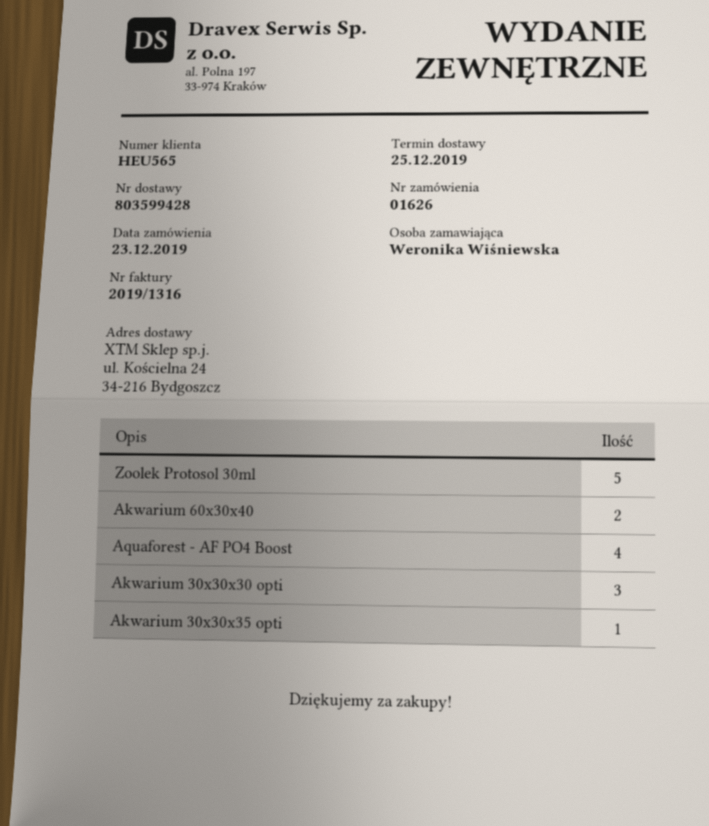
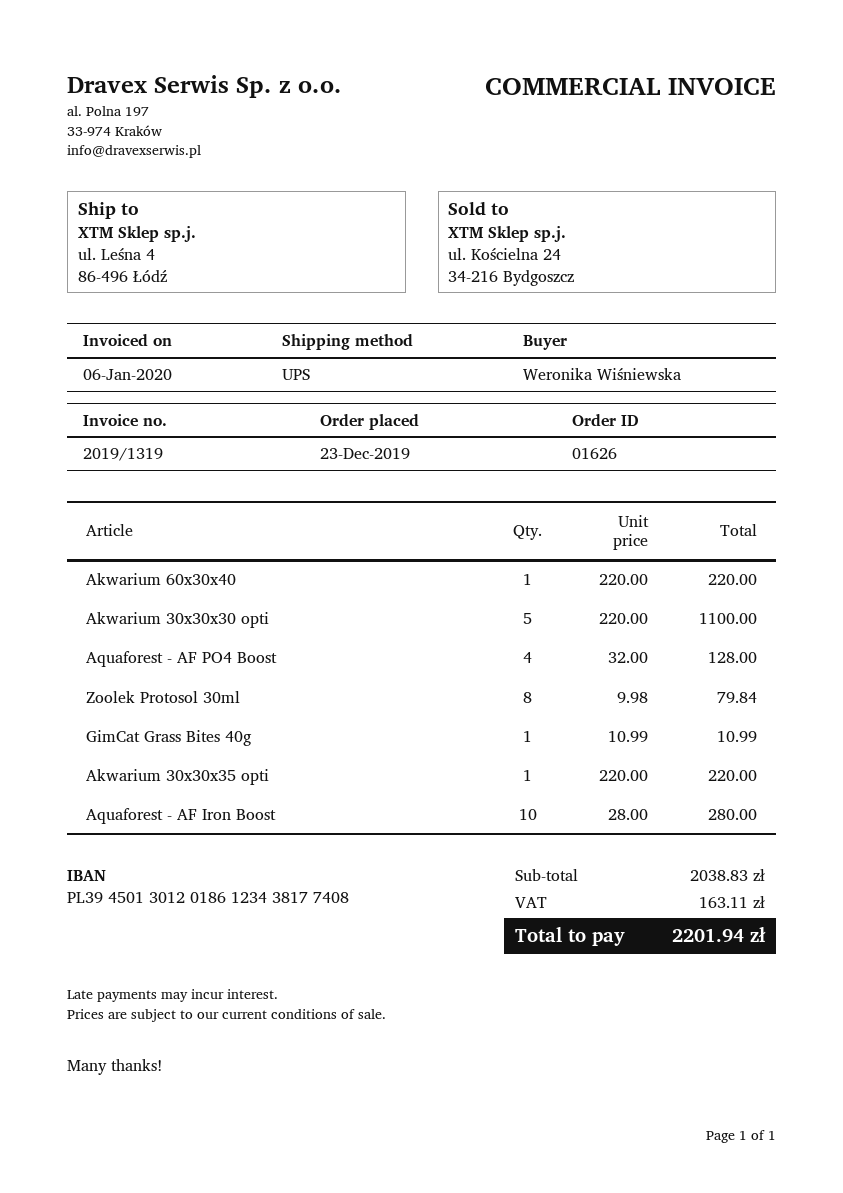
invoice number: 2019/1316 -> 2019/1319
ship to: ul. Kościelna 24, 34-216 Bydgoszcz -> ul. Leśna 4, 86-496 Łódź
Zoolek Protosol 30ml: 5 -> 8
Akwarium 60x30x40: 2 -> 1
Akwarium 30x30x30 opti: 3 -> 5
GimCat Grass Bites 40g: none -> 1
Aquaforest - AF Iron Boost: none -> 10

